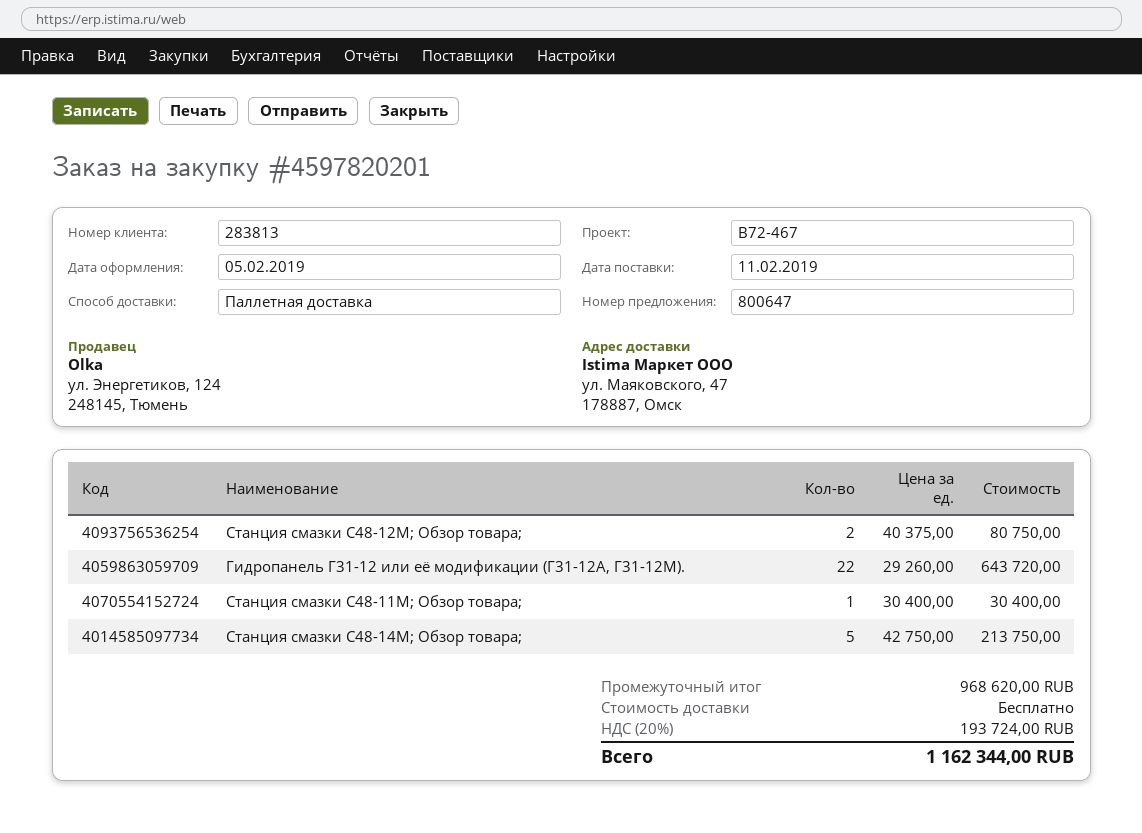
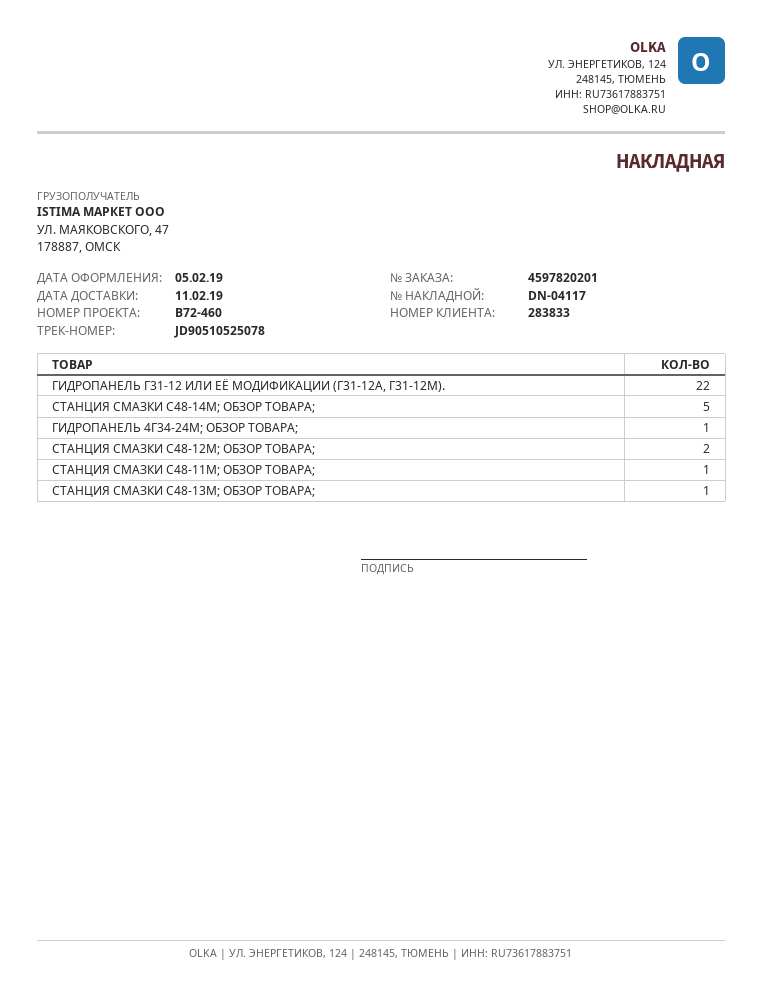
customer number: 283813 -> 283833
reference: B72-467 -> B72-460
ГИДРОПАНЕЛЬ 4Г34-24М; ОБЗОР ТОВАРА;: none -> 1
СТАНЦИЯ СМАЗКИ С48-13М; ОБЗОР ТОВАРА;: none -> 1

